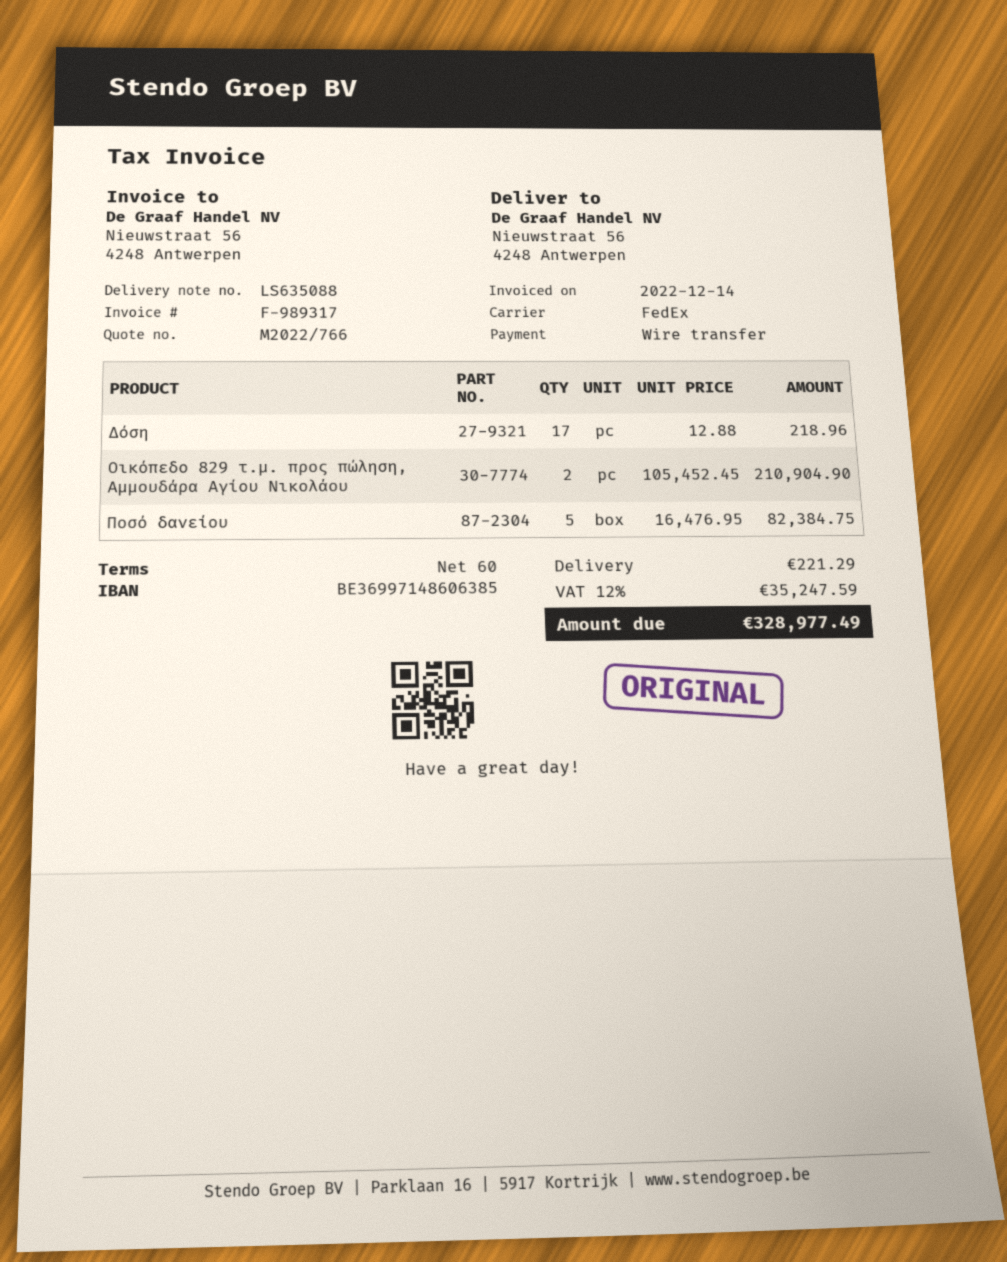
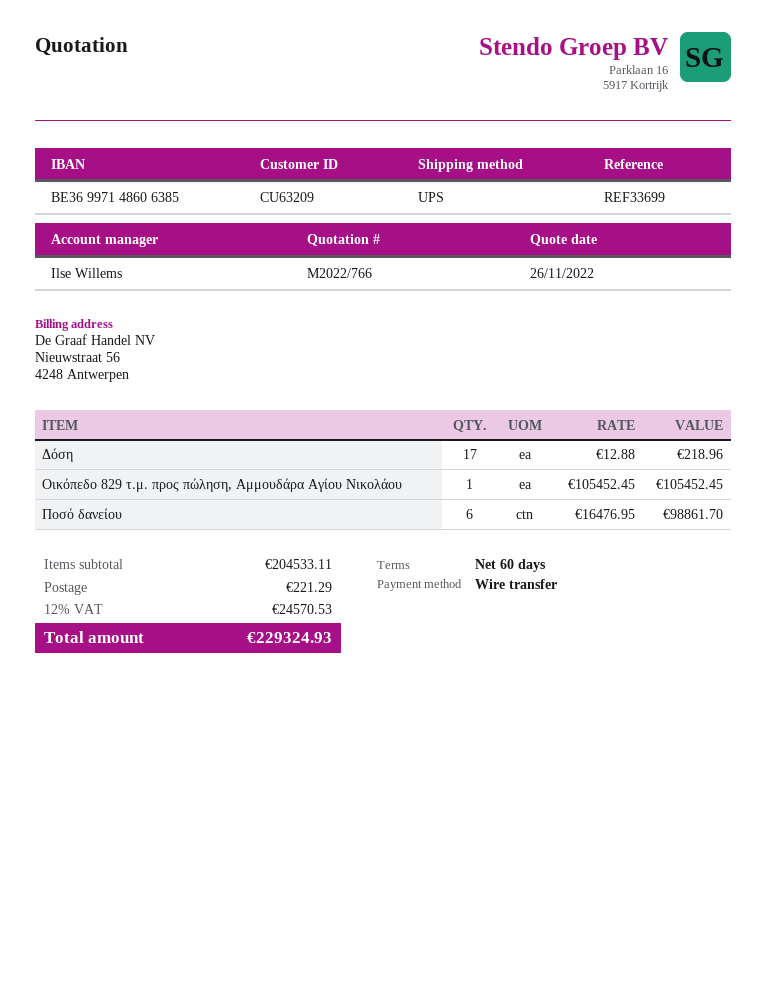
shipping method: FedEx -> UPS
Οικόπεδο 829 τ.μ. προς πώληση, Αμμουδάρα Αγίου Νικολάου: 2 x 105452.45 = 210904.90 -> 1 x 105452.45 = 105452.45
Ποσό δανείου: 5 x 16476.95 = 82384.75 -> 6 x 16476.95 = 98861.70
tax: 12% = 35247.59 -> 12% = 24570.53
total: 328977.49 -> 229324.93

